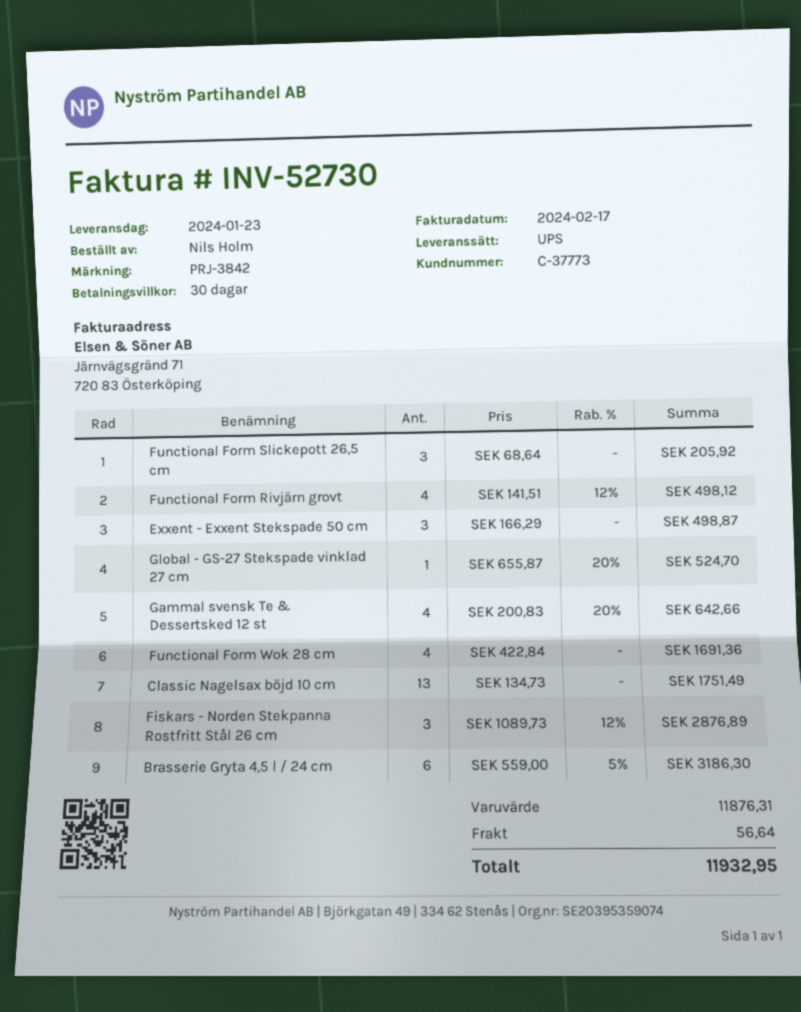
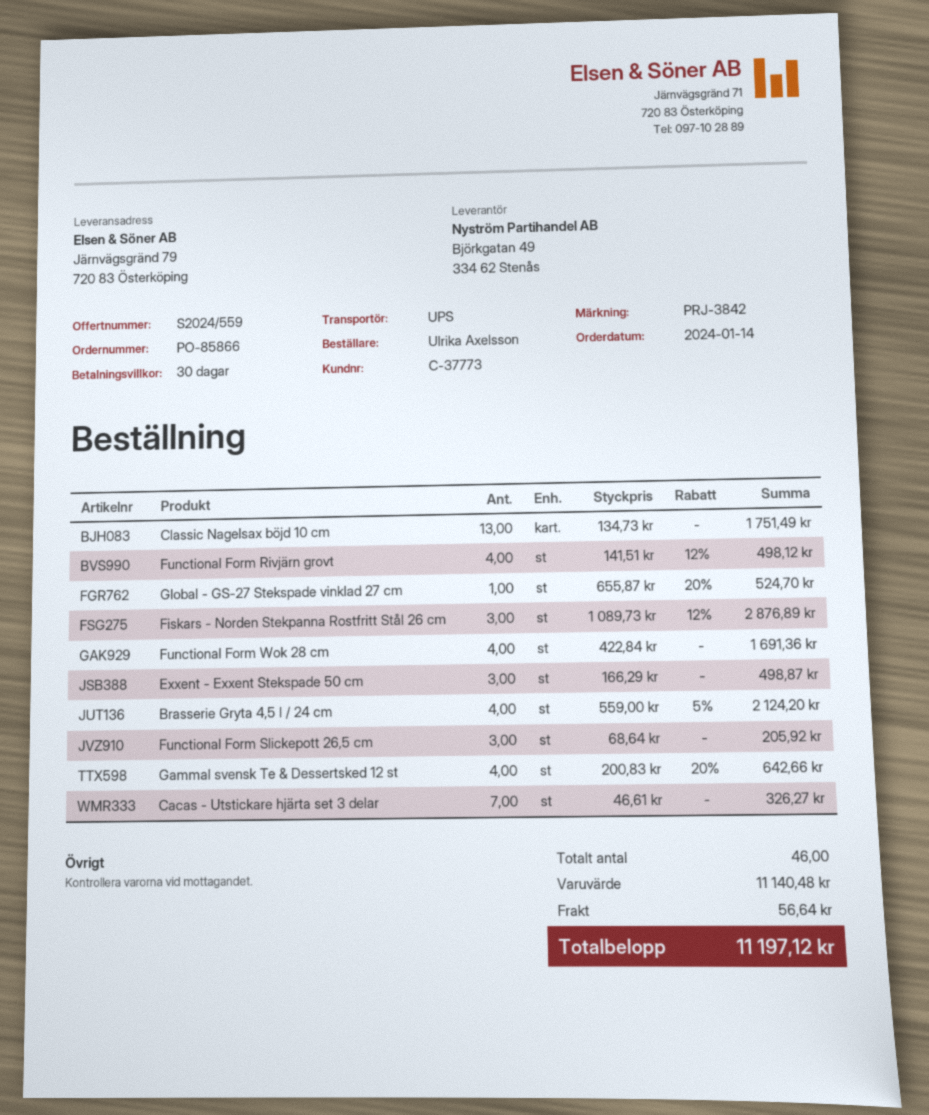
ordered by: Nils Holm -> Ulrika Axelsson
Brasserie Gryta 4,5 l / 24 cm: 6 x 559.00 - 5% = 3186.30 -> 4 x 559.00 - 5% = 2124.20
Cacas - Utstickare hjärta set 3 delar: none -> 7 x 46.61 = 326.27
subtotal: 11876.31 -> 11140.48
total: 11932.95 -> 11197.12

